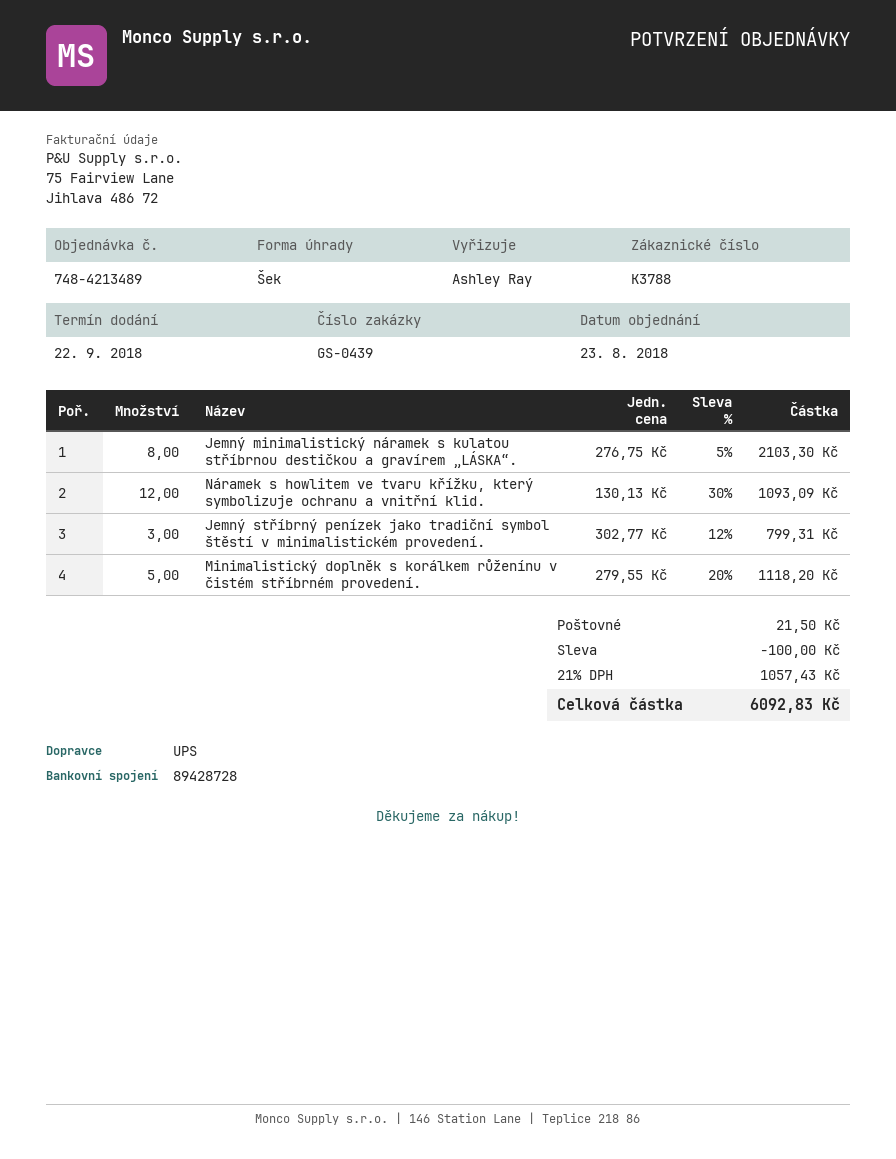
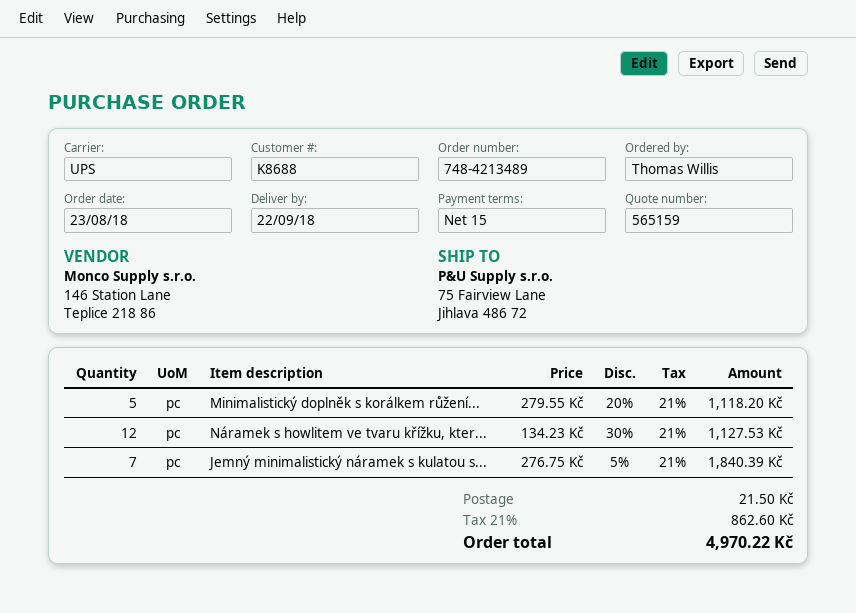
customer number: K3788 -> K8688
Jemný minimalistický náramek s kulatou stříbrnou destičkou a gravírem „LÁSKA“.: 8 x 276.75 - 5% = 2103.30 -> 7 x 276.75 - 5% = 1840.39
Náramek s howlitem ve tvaru křížku, který symbolizuje ochranu a vnitřní klid.: 12 x 130.13 - 30% = 1093.09 -> 12 x 134.23 - 30% = 1127.53
Jemný stříbrný penízek jako tradiční symbol štěstí v minimalistickém provedení.: 3 x 302.77 - 12% = 799.31 -> none
discount: 100.00 -> none
tax: 21% = 1057.43 -> 21% = 862.60
total: 6092.83 -> 4970.22

